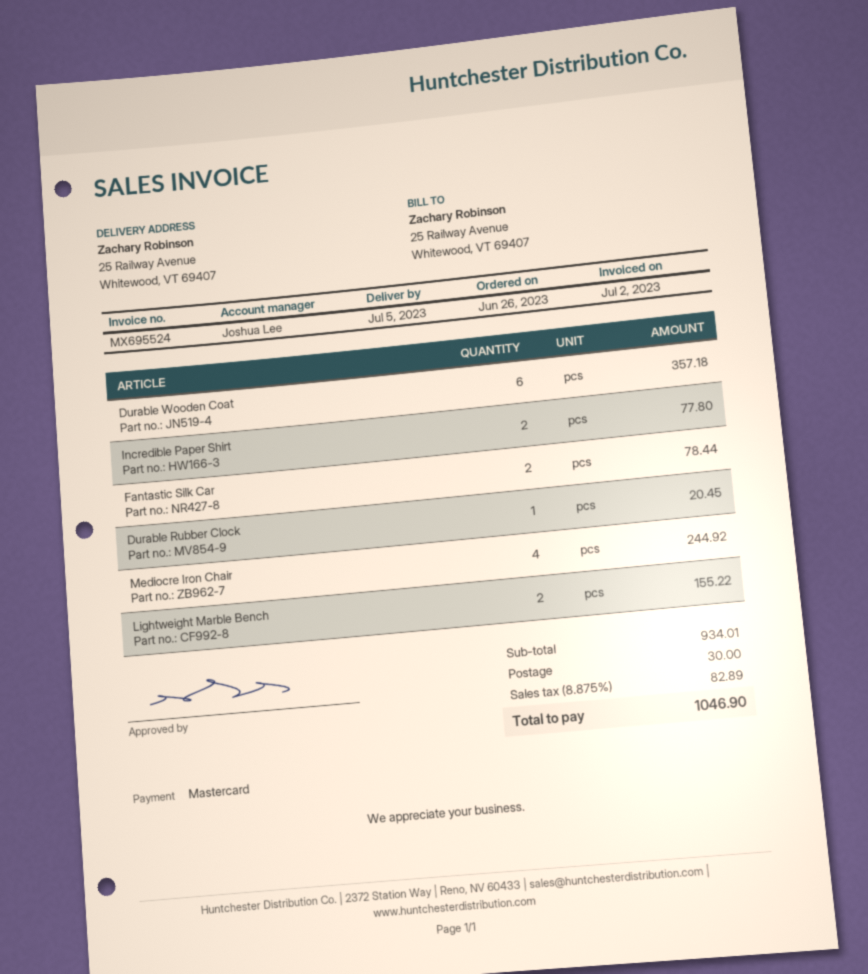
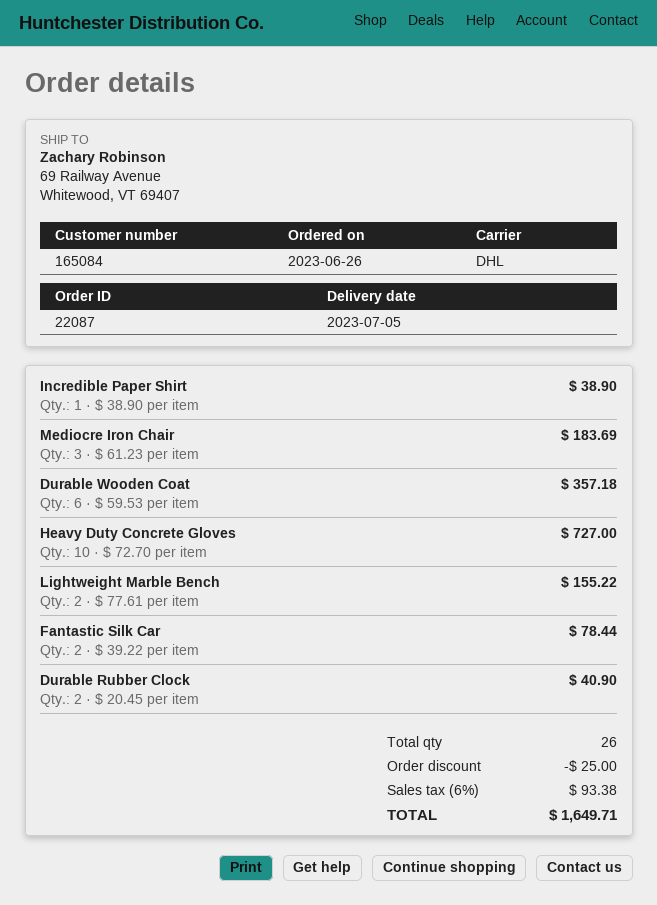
ship to: 25 Railway Avenue, Whitewood, VT 69407 -> 69 Railway Avenue, Whitewood, VT 69407
Incredible Paper Shirt: 2 for 77.80 -> 1 for 38.90
Durable Rubber Clock: 1 for 20.45 -> 2 for 40.90
Mediocre Iron Chair: 4 for 244.92 -> 3 for 183.69
Heavy Duty Concrete Gloves: none -> 10 for 727.00
discount: none -> 25.00
shipping: 30.00 -> none
tax: 8.875% = 82.89 -> 6% = 93.38
total: 1046.90 -> 1649.71

